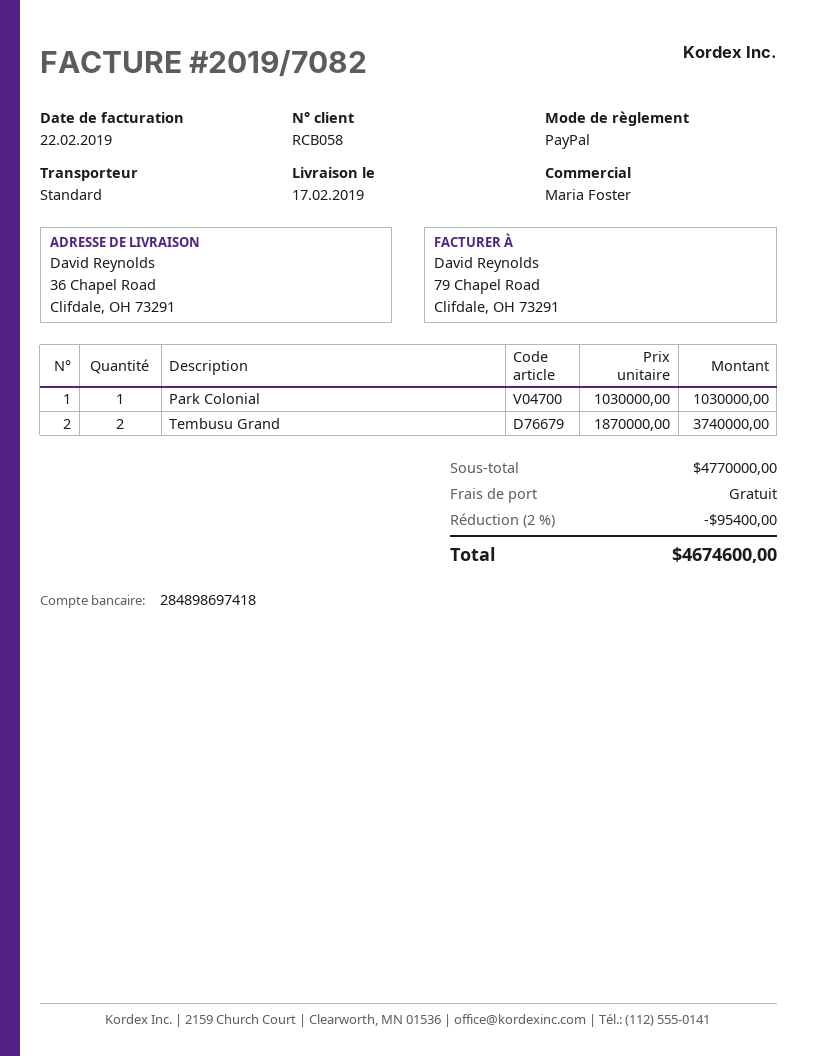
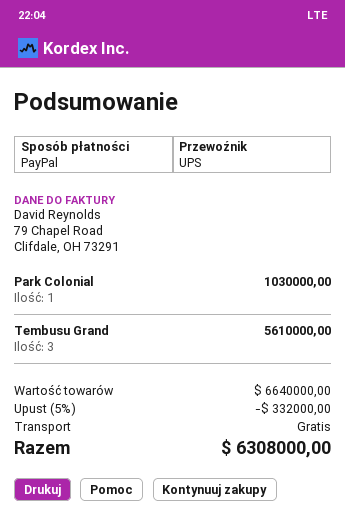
shipping method: standard -> UPS
Tembusu Grand: 2 for 3740000.00 -> 3 for 5610000.00
subtotal: 4770000.00 -> 6640000.00
discount: 2% = 95400.00 -> 5% = 332000.00
total: 4674600.00 -> 6308000.00

